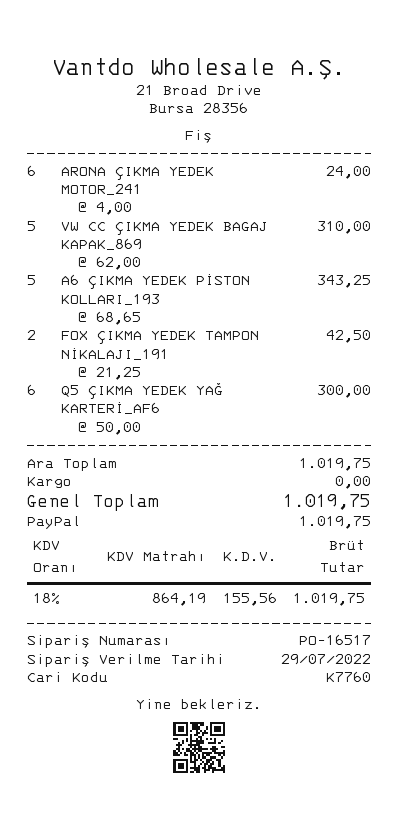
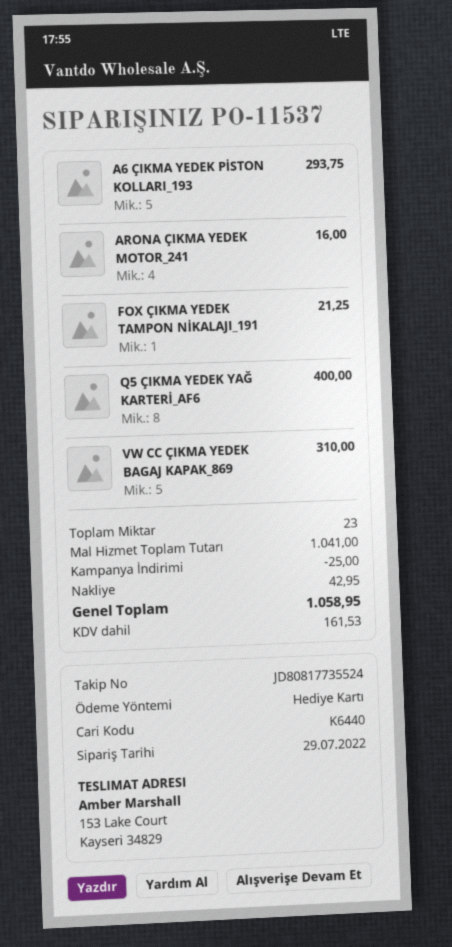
order number: PO-16517 -> PO-11537
customer number: K7760 -> K6440
payment method: PayPal -> gift card
ARONA ÇIKMA YEDEK MOTOR_241: 6 for 24.00 -> 4 for 16.00
A6 ÇIKMA YEDEK PİSTON KOLLARI_193: 5 for 343.25 -> 5 for 293.75
FOX ÇIKMA YEDEK TAMPON NİKALAJI_191: 2 for 42.50 -> 1 for 21.25
Q5 ÇIKMA YEDEK YAĞ KARTERİ_AF6: 6 for 300.00 -> 8 for 400.00
subtotal: 1019.75 -> 1041.00
discount: none -> 25.00
shipping: 0.00 -> 42.95
tax: 155.56 -> 161.53
total: 1019.75 -> 1058.95

